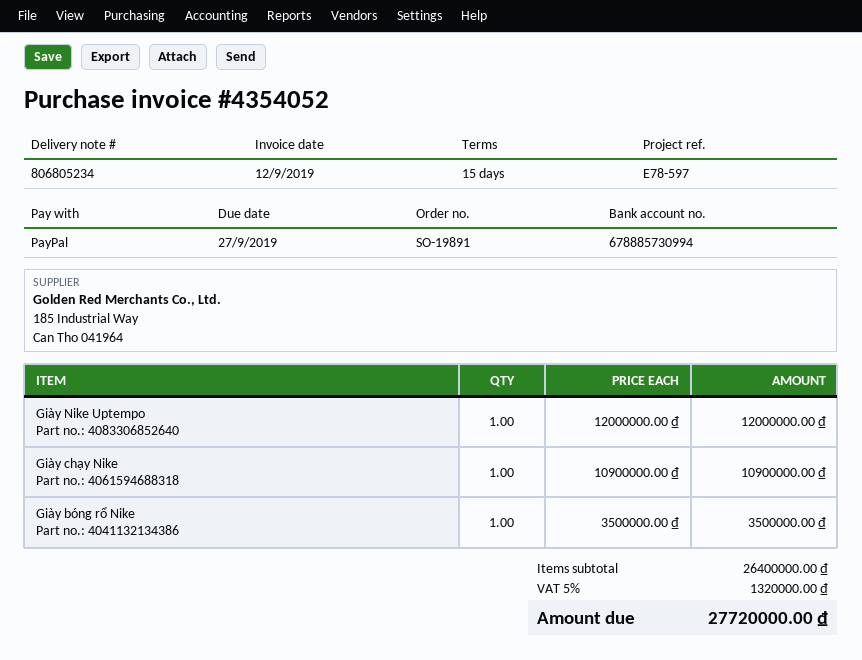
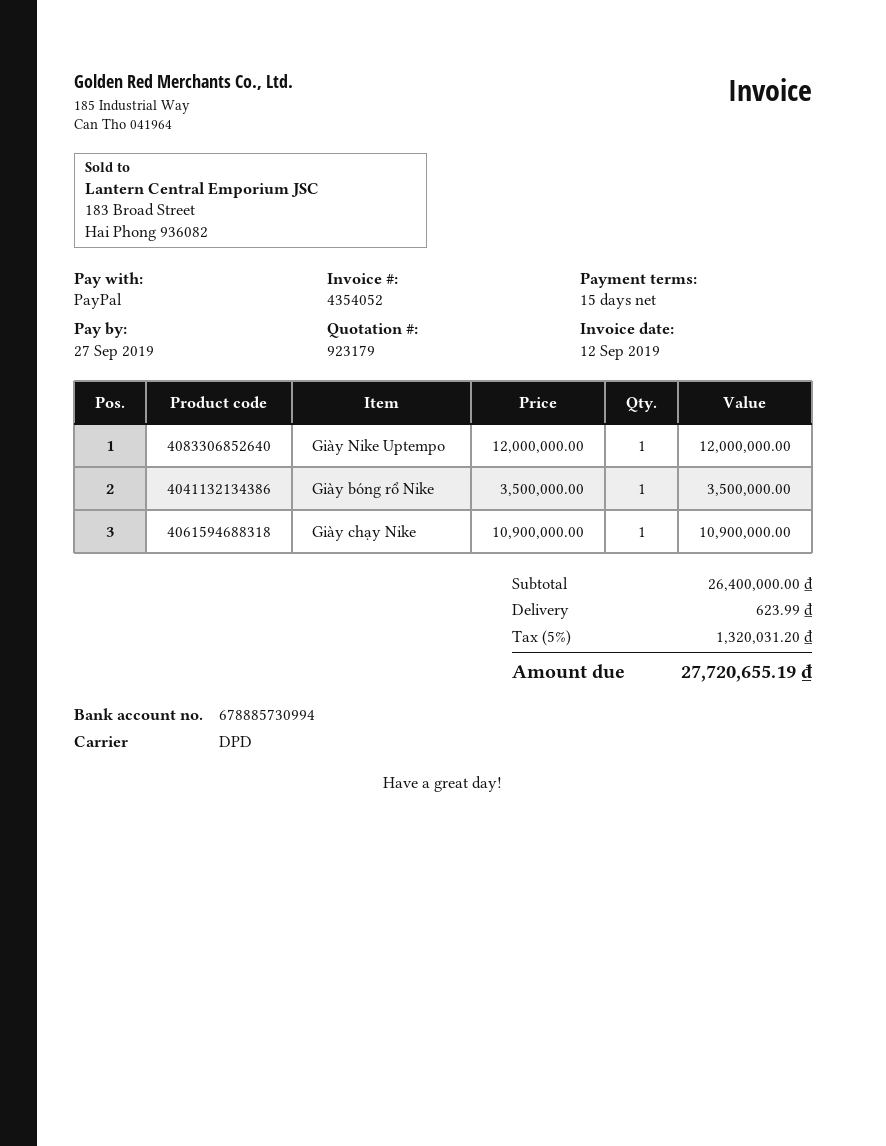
shipping: none -> 623.99
tax: 5% = 1320000.00 -> 5% = 1320031.20
total: 27720000.00 -> 27720655.19

